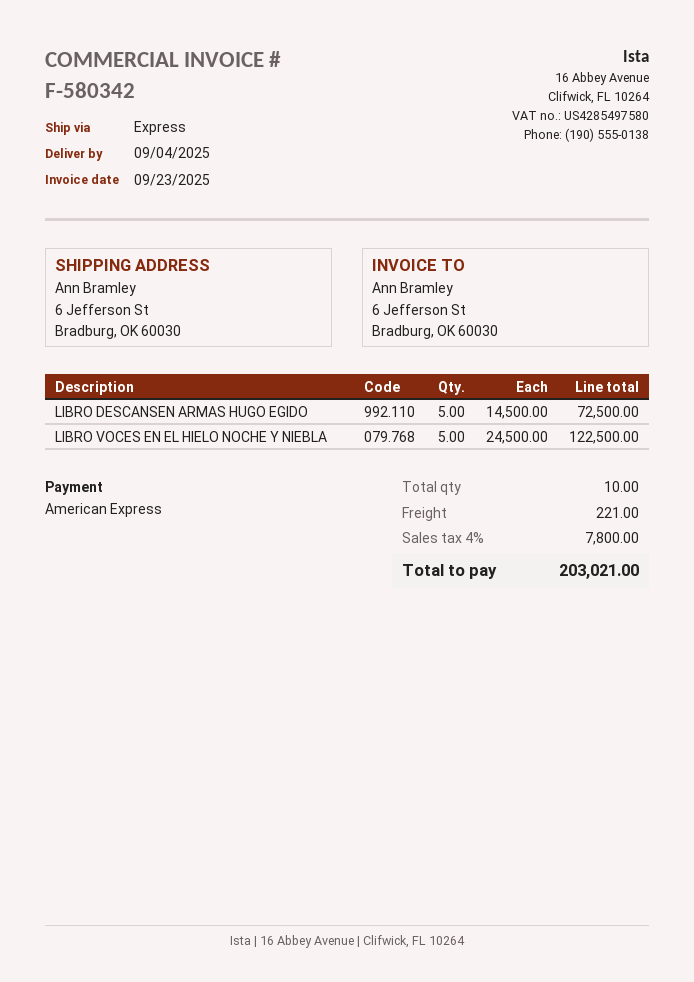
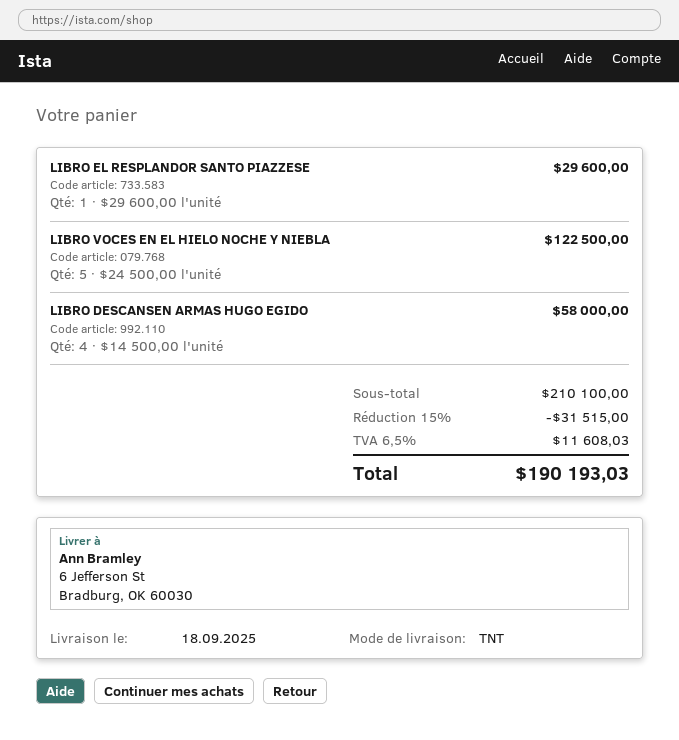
delivery date: 2025-09-04 -> 2025-09-18
shipping method: express -> TNT
LIBRO DESCANSEN ARMAS HUGO EGIDO: 5 x 14500.00 = 72500.00 -> 4 x 14500.00 = 58000.00
LIBRO EL RESPLANDOR SANTO PIAZZESE: none -> 1 x 29600.00 = 29600.00
discount: none -> 15% = 31515.00
shipping: 221.00 -> none
tax: 4% = 7800.00 -> 6.5% = 11608.03
total: 203021.00 -> 190193.03

